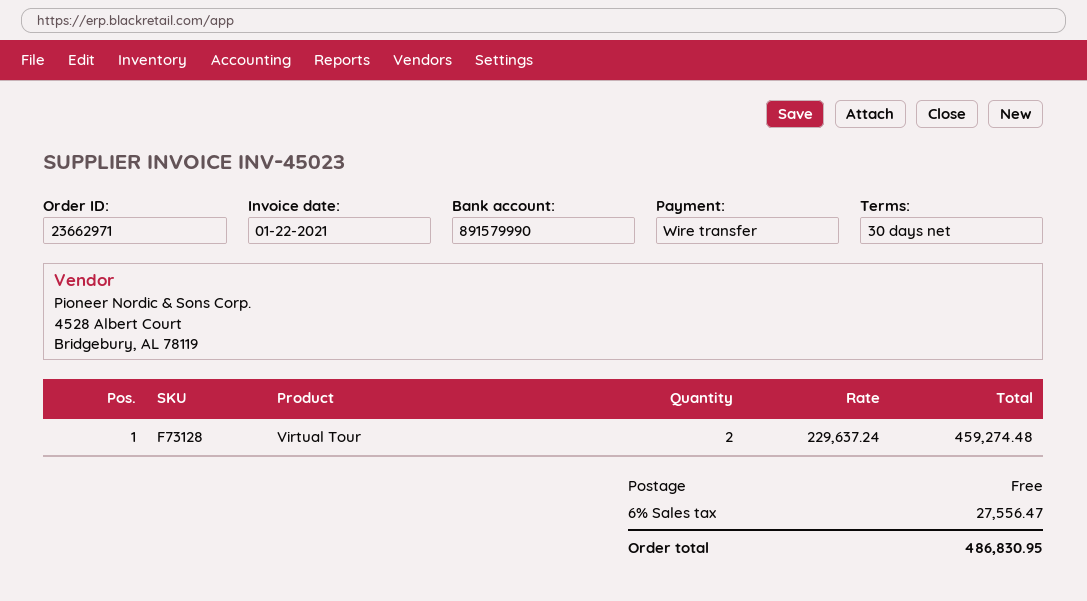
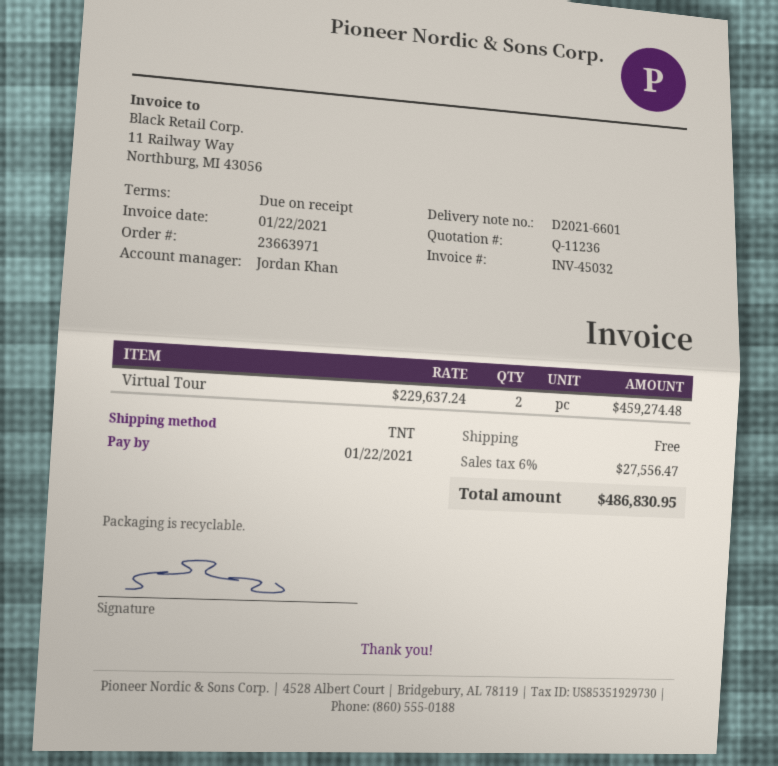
order number: 23662971 -> 23663971
invoice number: INV-45023 -> INV-45032
payment terms: 30 days -> on receipt

